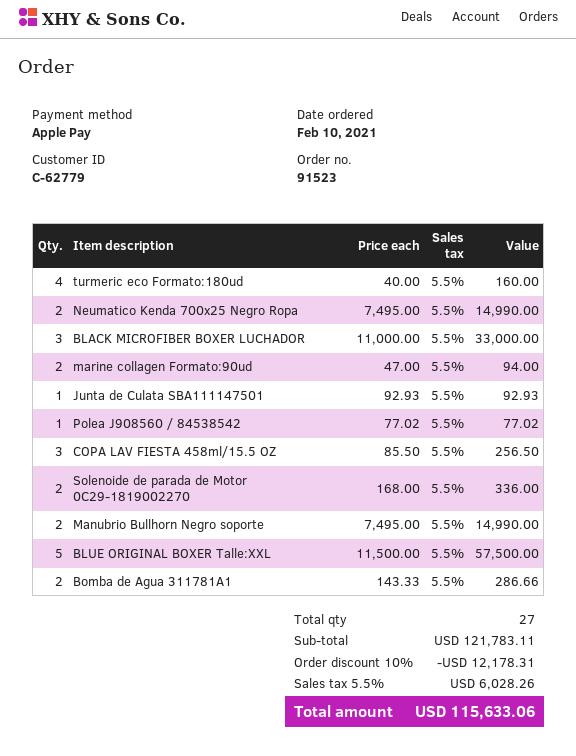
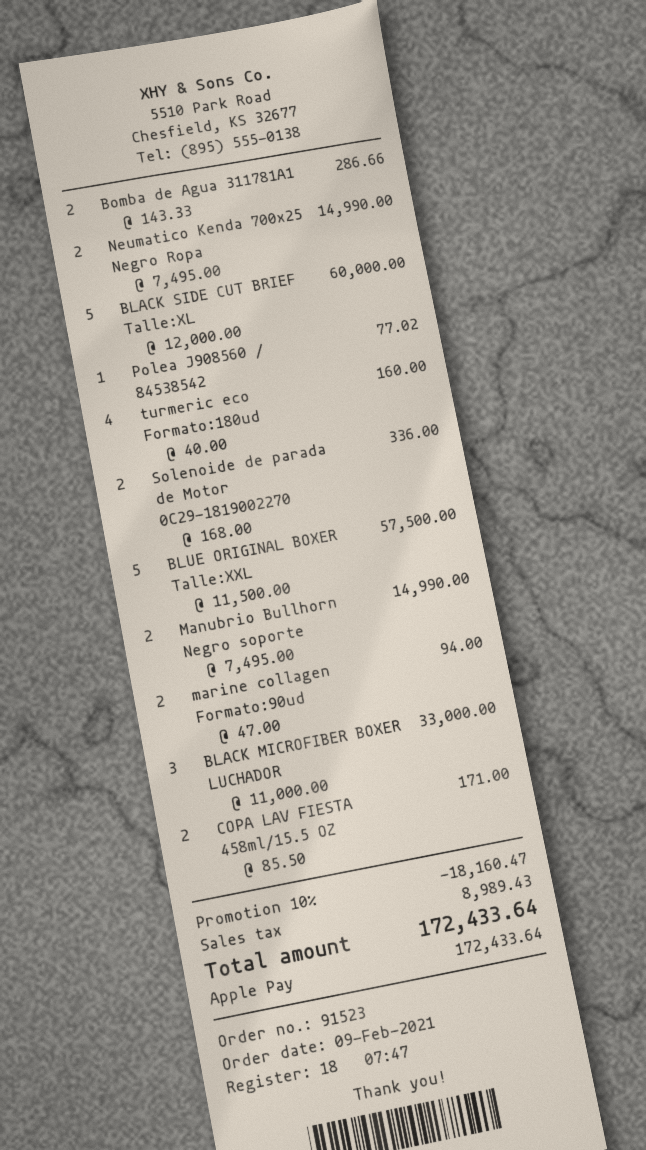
order date: 2021-02-10 -> 2021-02-09
Junta de Culata SBA111147501: 1 x 92.93 = 92.93 -> none
COPA LAV FIESTA 458ml/15.5 OZ: 3 x 85.50 = 256.50 -> 2 x 85.50 = 171.00
BLACK SIDE CUT BRIEF Talle:XL: none -> 5 x 12000.00 = 60000.00
discount: 10% = 12178.31 -> 10% = 18160.47
tax: 6028.26 -> 8989.43
total: 115633.06 -> 172433.64

